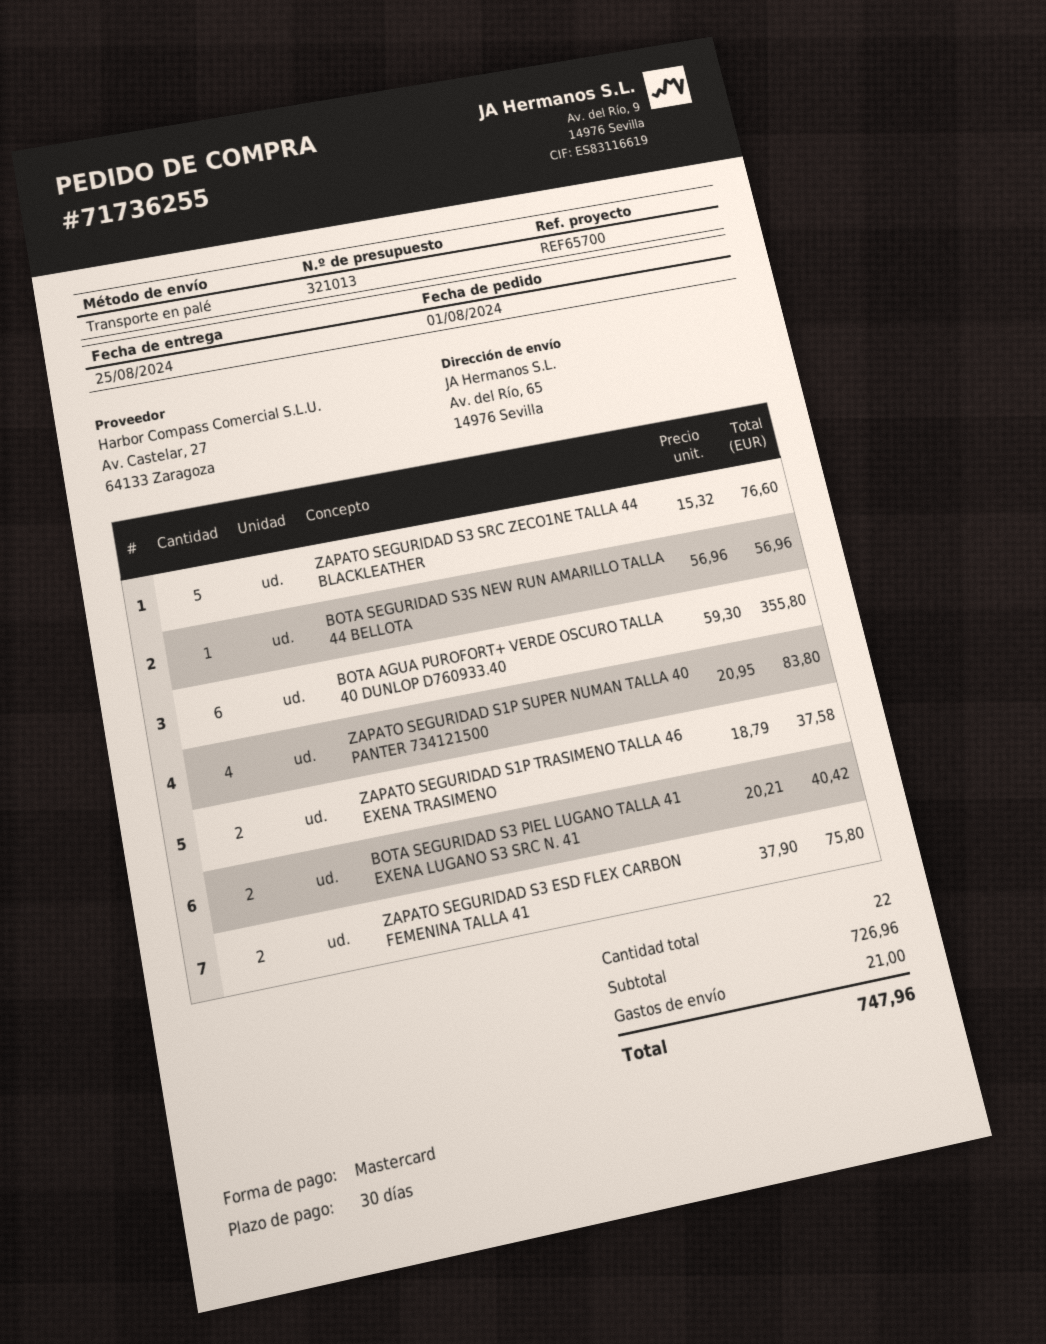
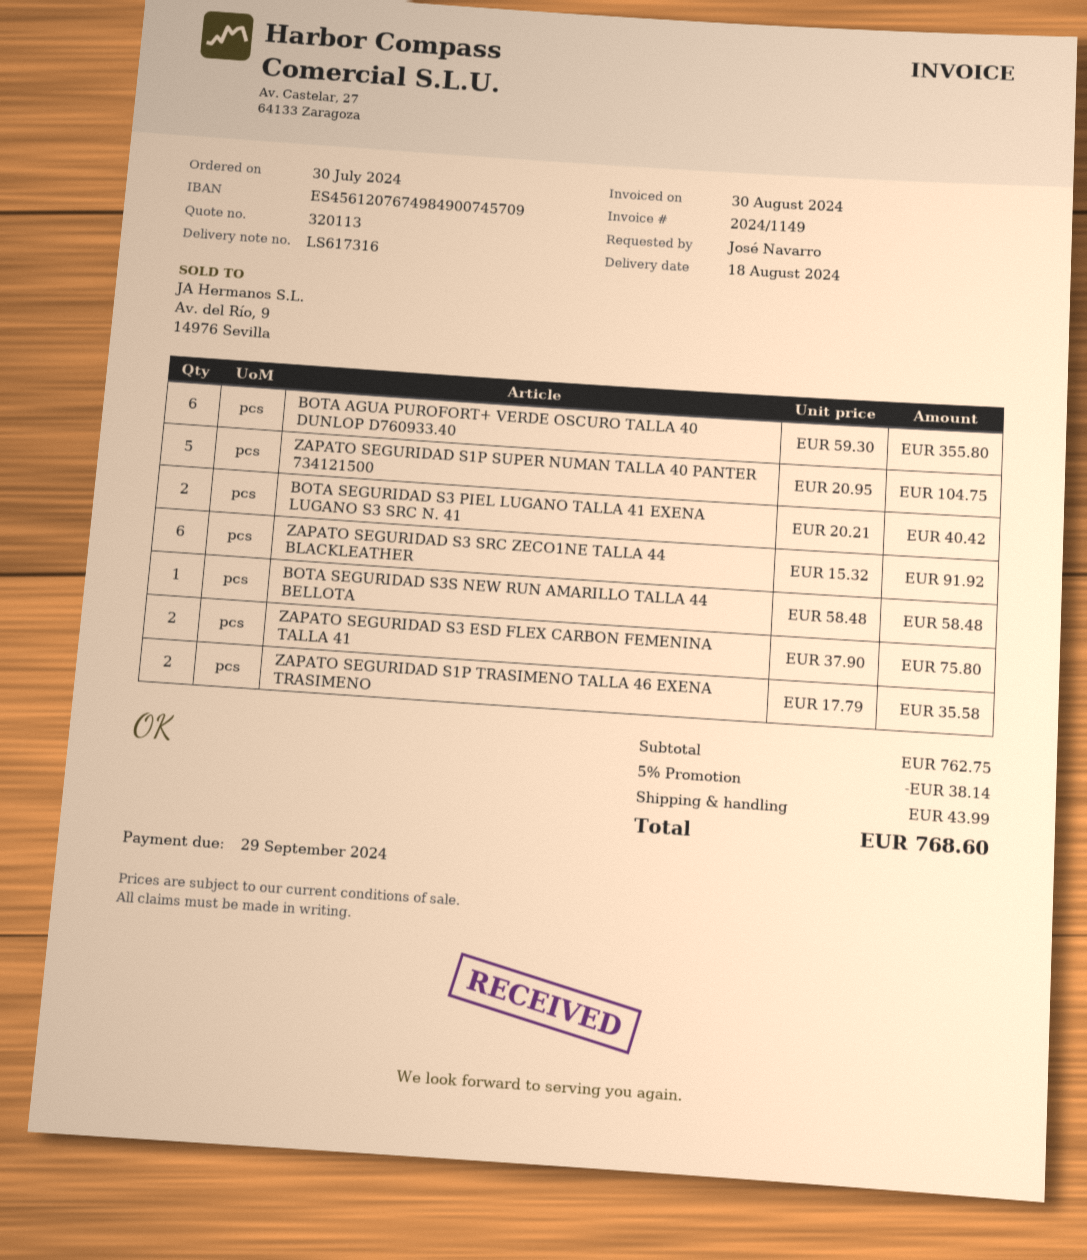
quote number: 321013 -> 320113
order date: 2024-08-01 -> 2024-07-30
delivery date: 2024-08-25 -> 2024-08-18
ZAPATO SEGURIDAD S3 SRC ZECO1NE TALLA 44 BLACKLEATHER: 5 x 15.32 = 76.60 -> 6 x 15.32 = 91.92
BOTA SEGURIDAD S3S NEW RUN AMARILLO TALLA 44 BELLOTA: 1 x 56.96 = 56.96 -> 1 x 58.48 = 58.48
ZAPATO SEGURIDAD S1P SUPER NUMAN TALLA 40 PANTER 734121500: 4 x 20.95 = 83.80 -> 5 x 20.95 = 104.75
ZAPATO SEGURIDAD S1P TRASIMENO TALLA 46 EXENA TRASIMENO: 2 x 18.79 = 37.58 -> 2 x 17.79 = 35.58
subtotal: 726.96 -> 762.75
discount: none -> 5% = 38.14
shipping: 21.00 -> 43.99
total: 747.96 -> 768.60

